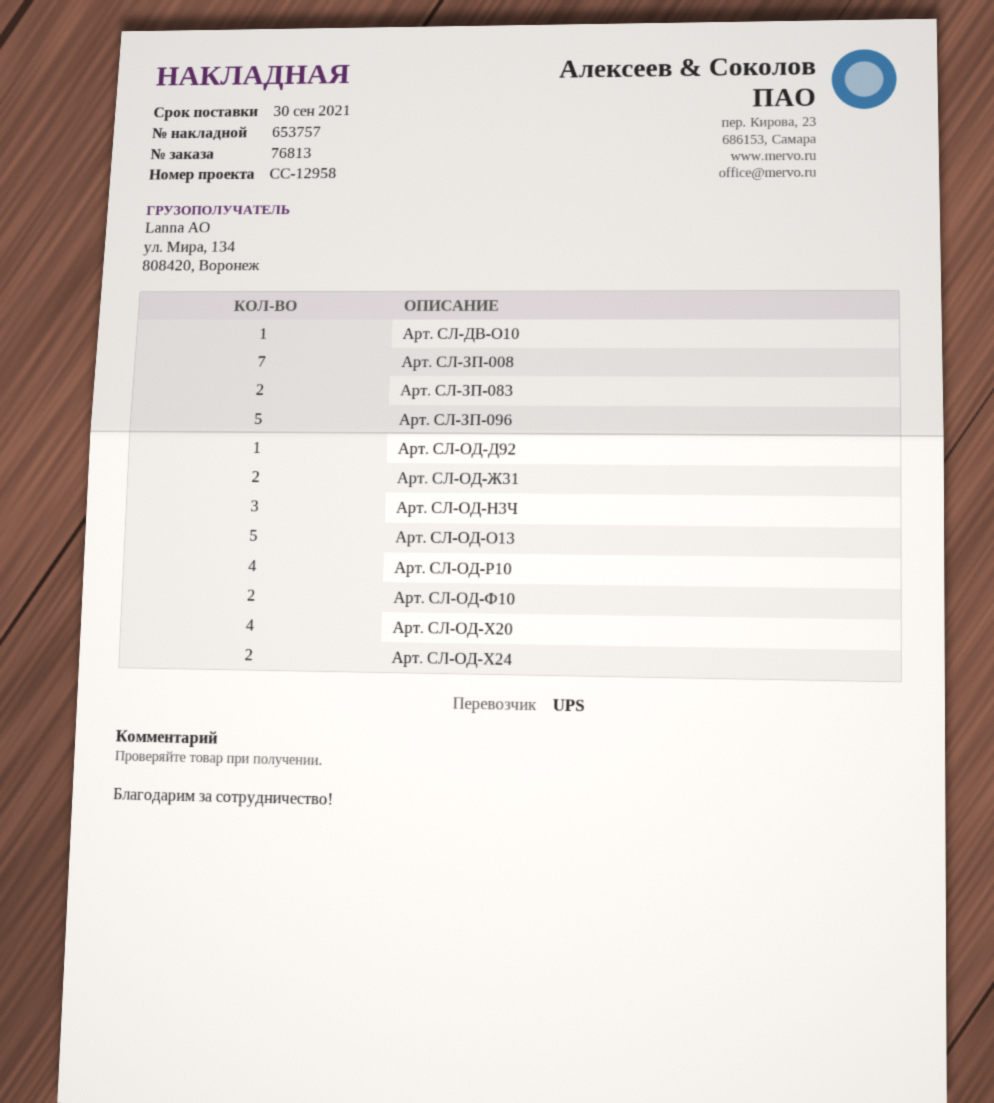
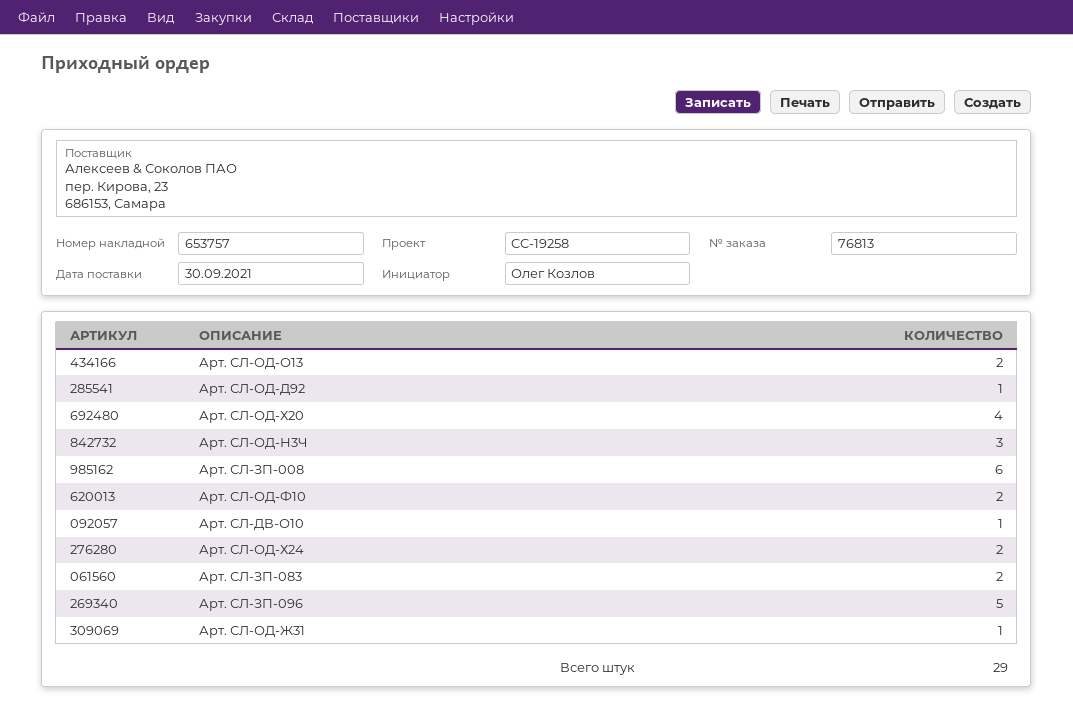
reference: CC-12958 -> CC-19258
Арт. СЛ-ЗП-008: 7 -> 6
Арт. СЛ-ОД-Ж31: 2 -> 1
Арт. СЛ-ОД-О13: 5 -> 2
Арт. СЛ-ОД-Р10: 4 -> none

